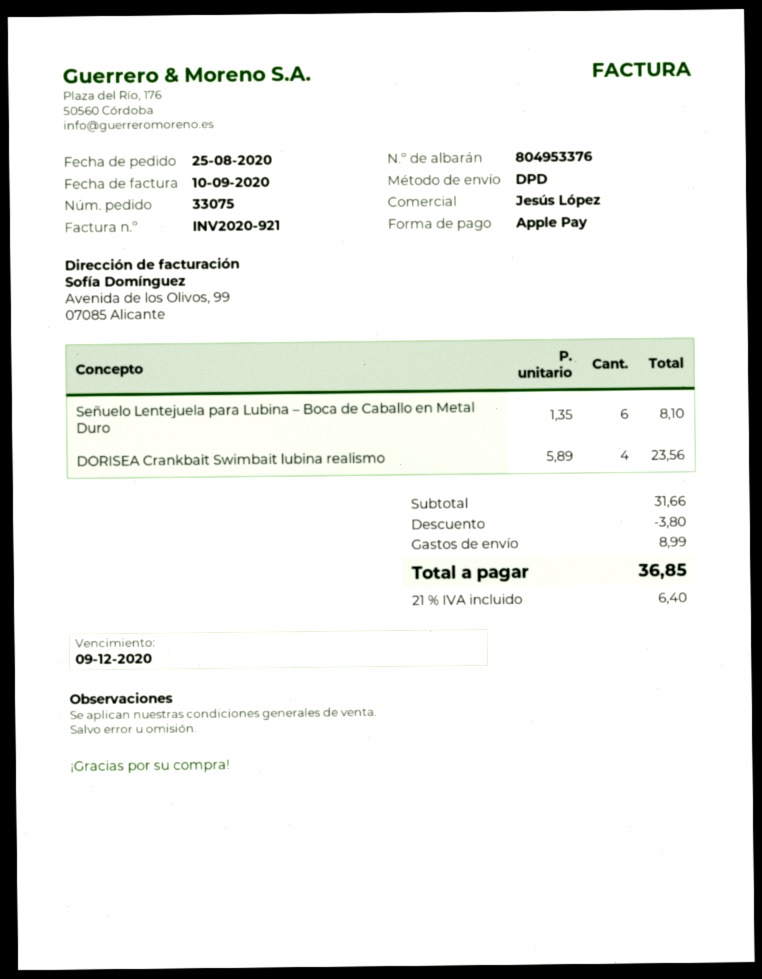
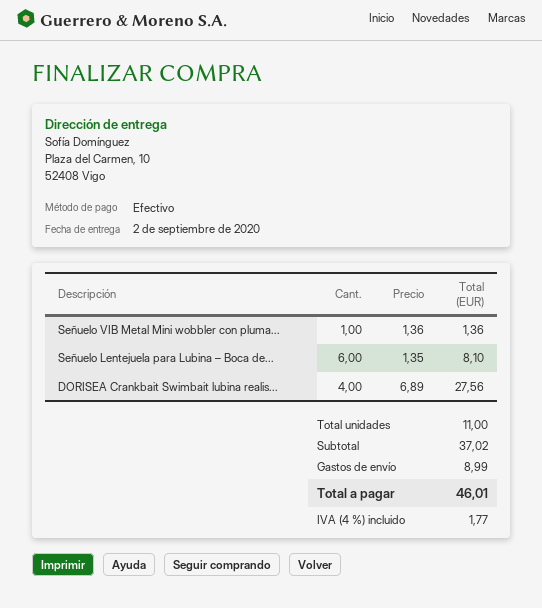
payment method: Apple Pay -> cash
DORISEA Crankbait Swimbait lubina realismo: 4 x 5.89 = 23.56 -> 4 x 6.89 = 27.56
Señuelo VIB Metal Mini wobbler con pluma...: none -> 1 x 1.36 = 1.36
subtotal: 31.66 -> 37.02
discount: 3.80 -> none
tax: 21% = 6.40 -> 4% = 1.77
total: 36.85 -> 46.01

